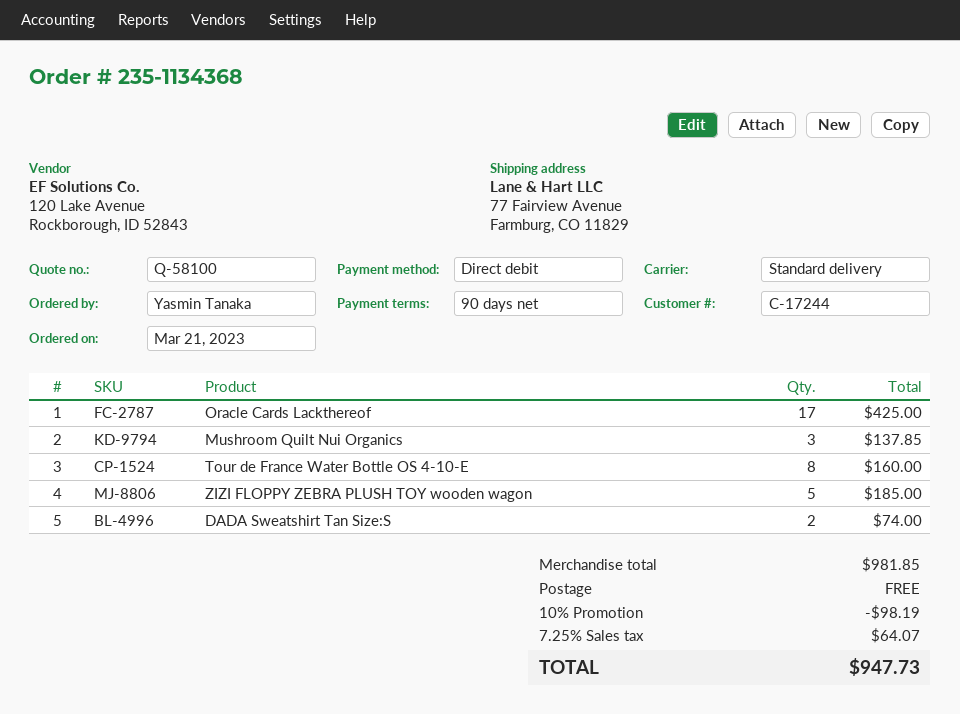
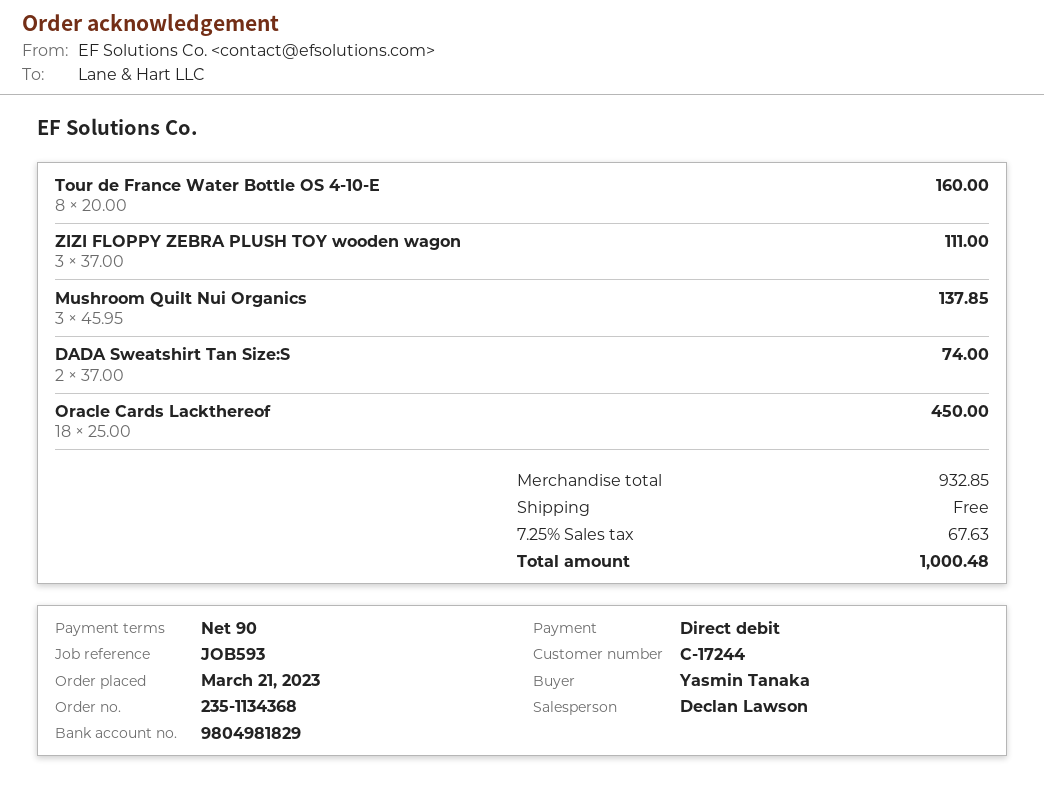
Oracle Cards Lackthereof: 17 for 425.00 -> 18 for 450.00
ZIZI FLOPPY ZEBRA PLUSH TOY wooden wagon: 5 for 185.00 -> 3 for 111.00
subtotal: 981.85 -> 932.85
discount: 10% = 98.19 -> none
tax: 7.25% = 64.07 -> 7.25% = 67.63
total: 947.73 -> 1000.48

